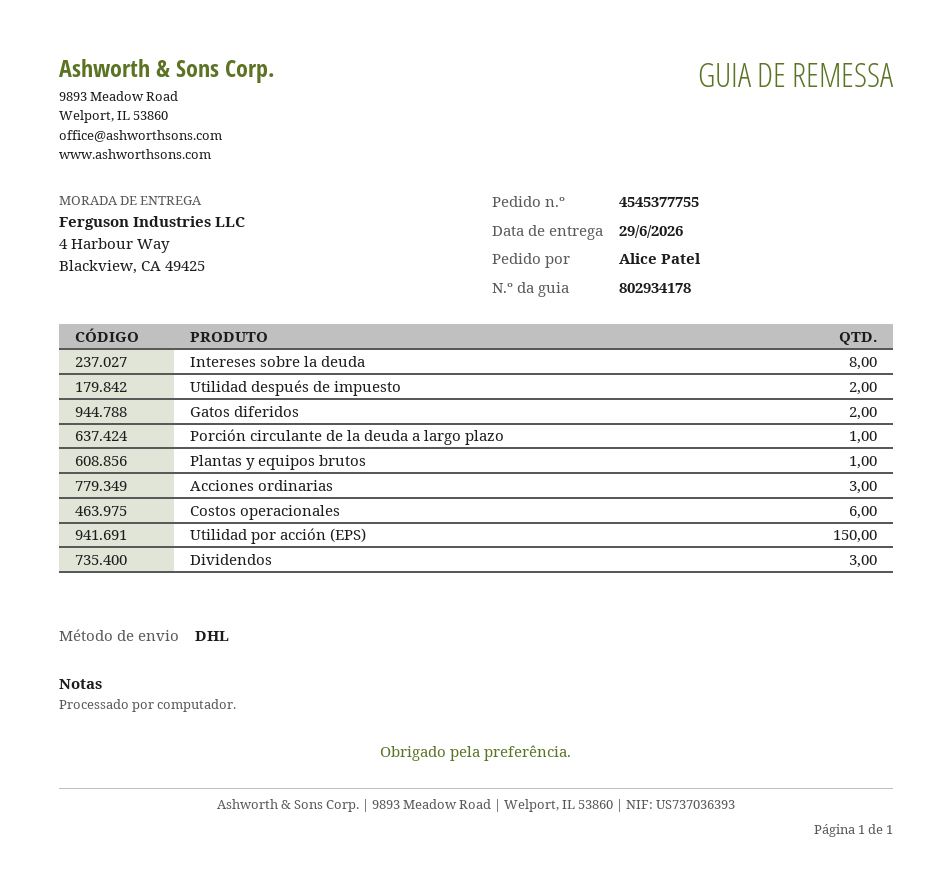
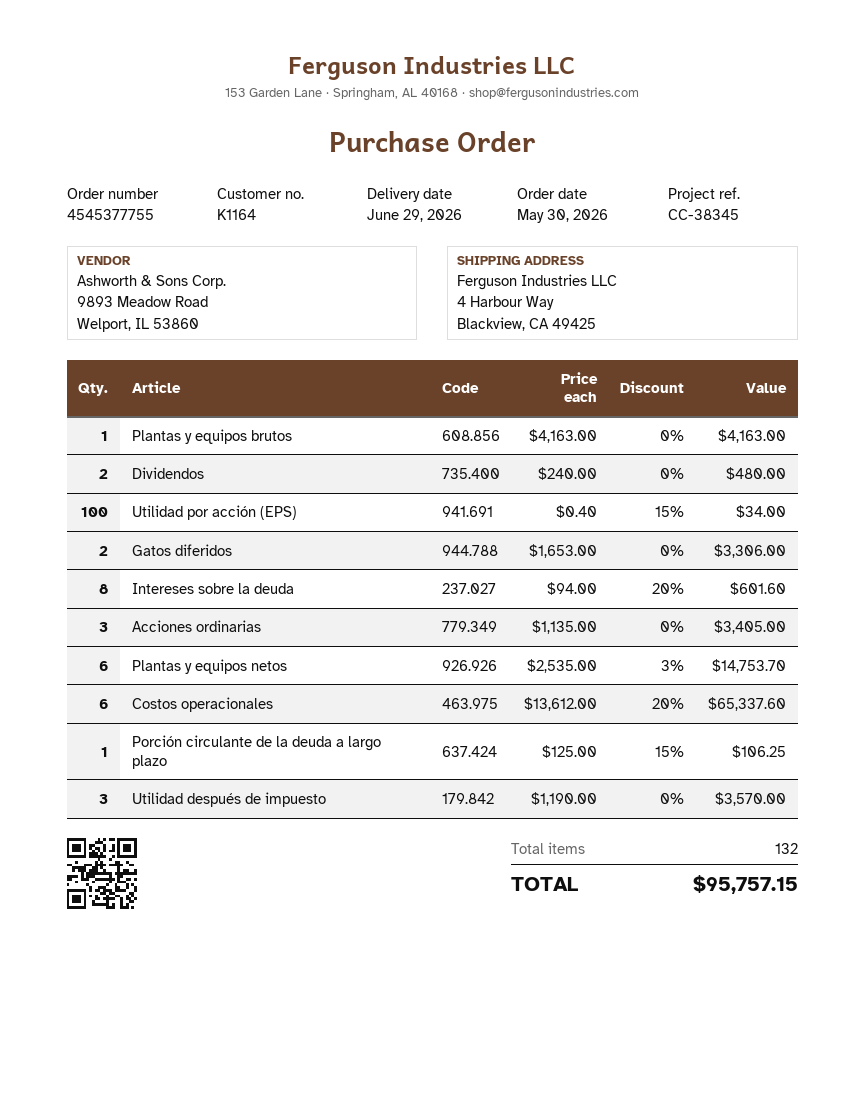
Utilidad después de impuesto: 2 -> 3
Utilidad por acción (EPS): 150 -> 100
Dividendos: 3 -> 2
Plantas y equipos netos: none -> 6

